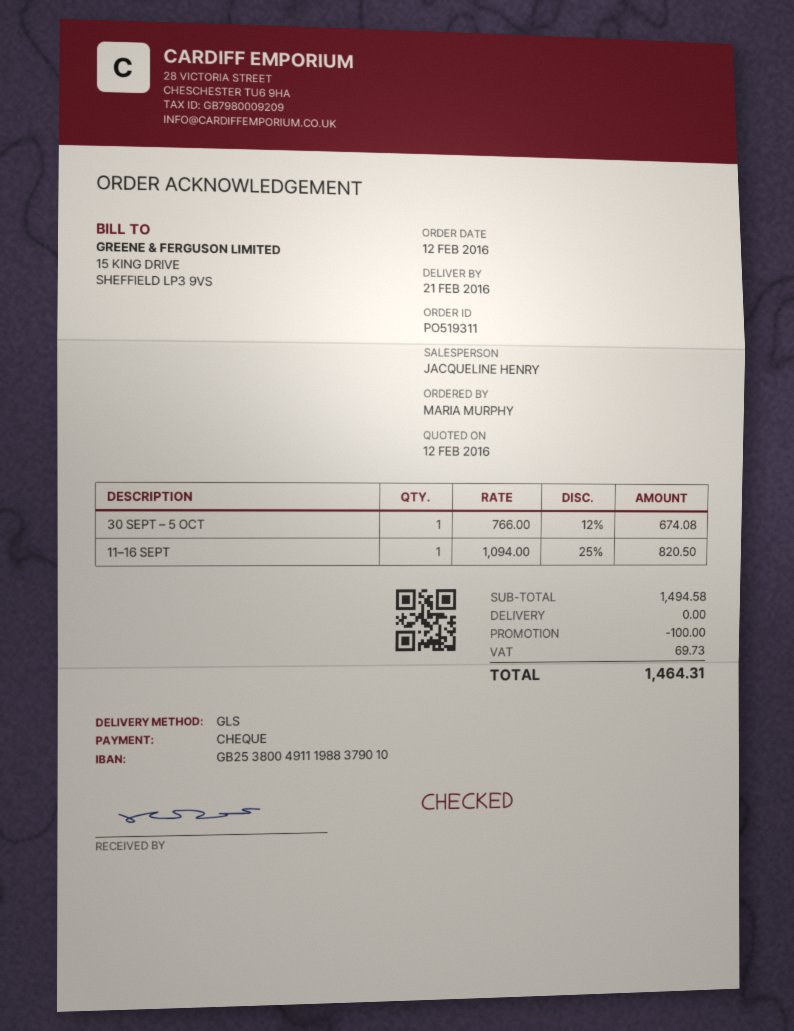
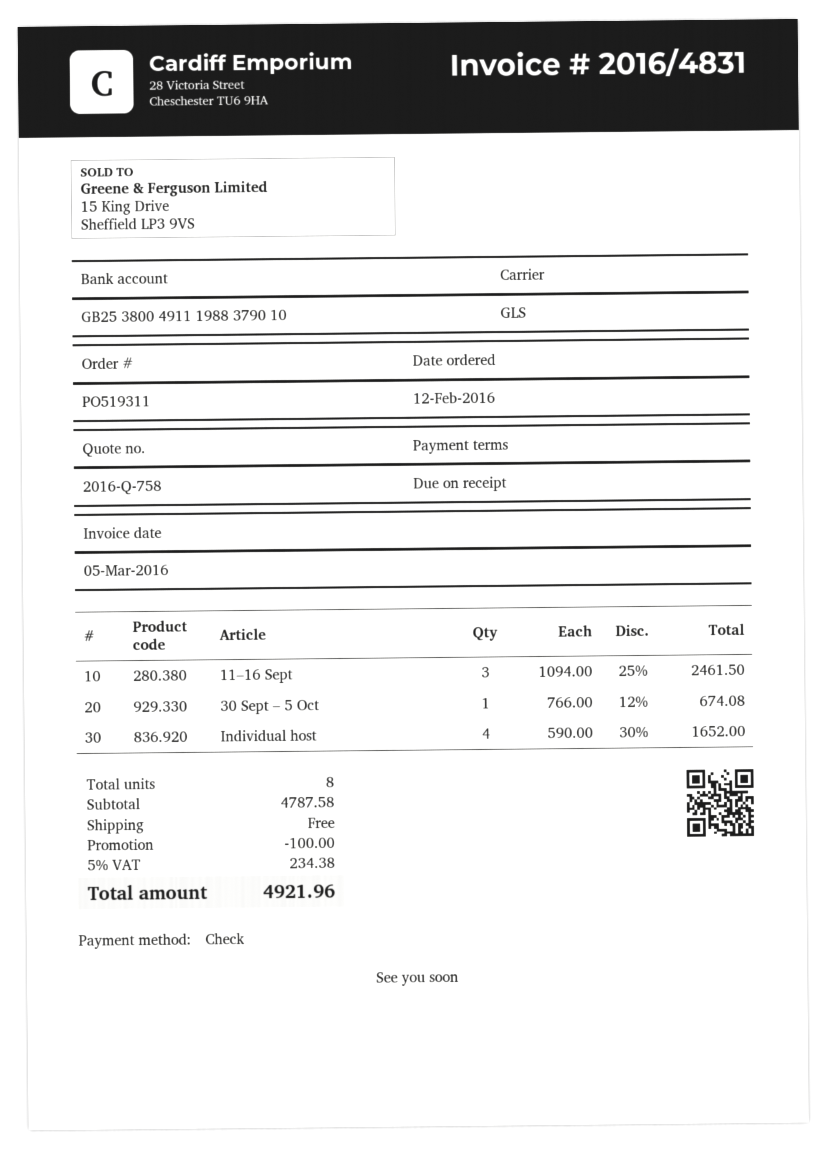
11–16 SEPT: 1 x 1094.00 - 25% = 820.50 -> 3 x 1094.00 - 25% = 2461.50
Individual host: none -> 4 x 590.00 - 30% = 1652.00
subtotal: 1494.58 -> 4787.58
tax: 69.73 -> 234.38
total: 1464.31 -> 4921.96

